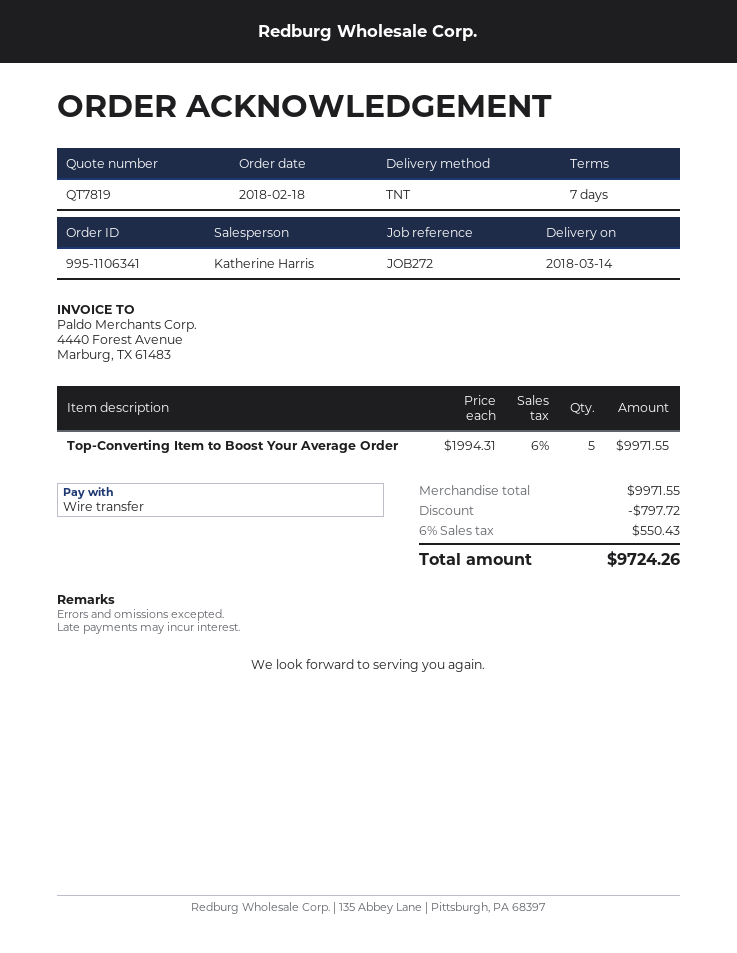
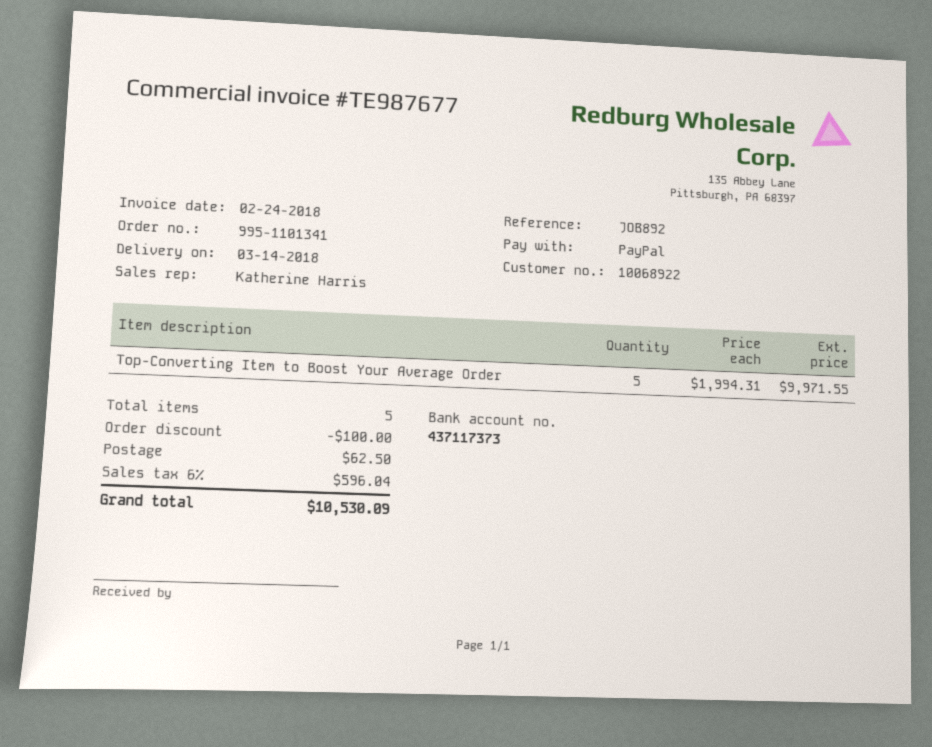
order number: 995-1106341 -> 995-1101341
reference: JOB272 -> JOB892
payment method: bank transfer -> PayPal
discount: 797.72 -> 100.00
shipping: none -> 62.50
tax: 6% = 550.43 -> 6% = 596.04
total: 9724.26 -> 10530.09

